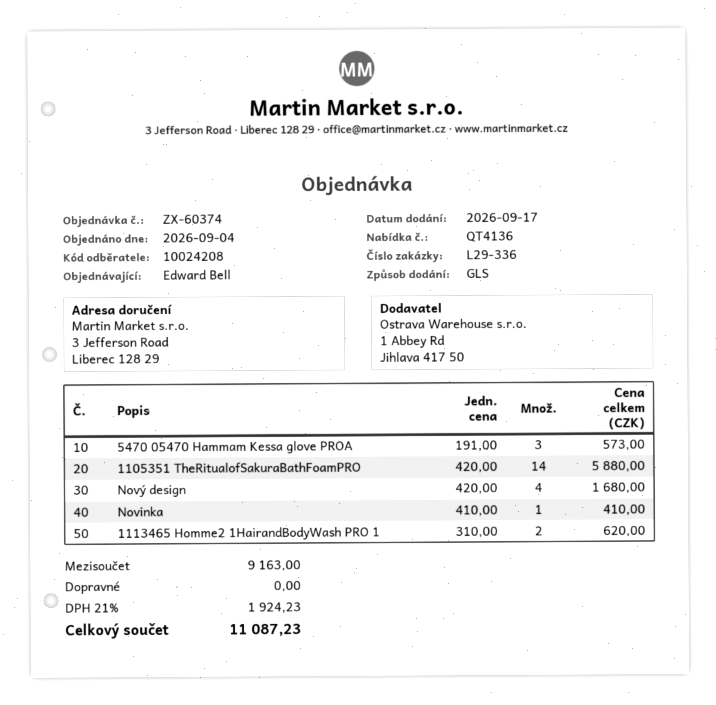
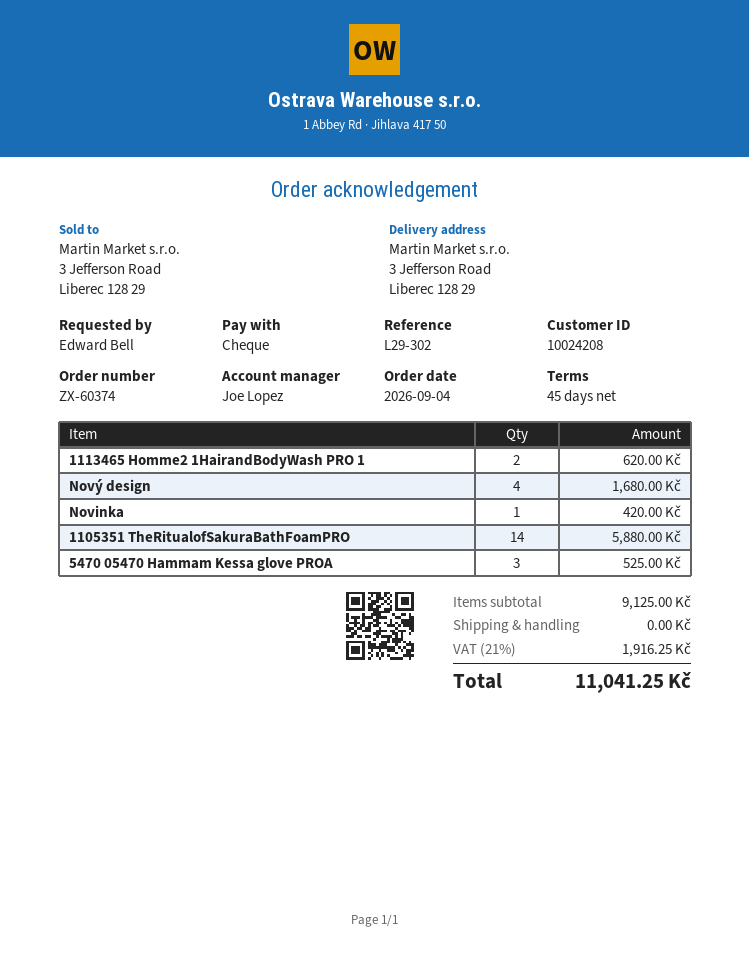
reference: L29-336 -> L29-302
5470 05470 Hammam Kessa glove PROA: 3 for 573.00 -> 3 for 525.00
Novinka: 1 for 410.00 -> 1 for 420.00
subtotal: 9163.00 -> 9125.00
tax: 21% = 1924.23 -> 21% = 1916.25
total: 11087.23 -> 11041.25

